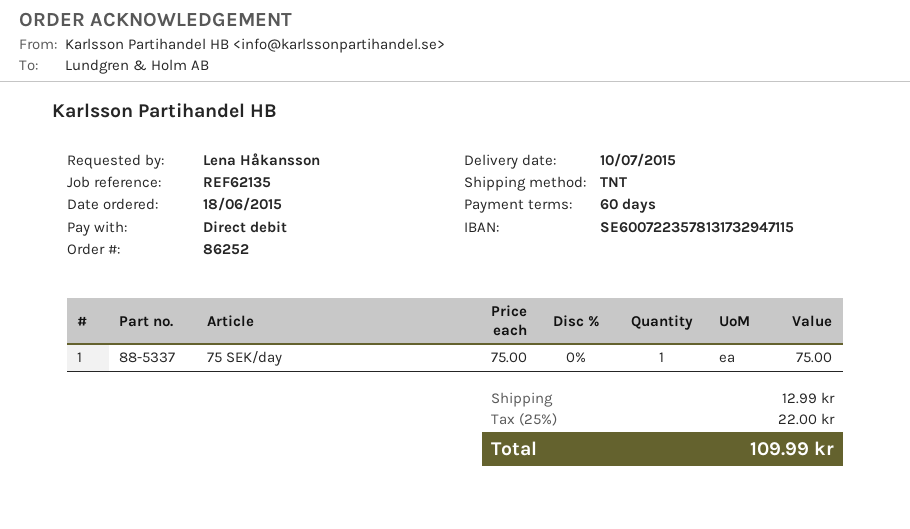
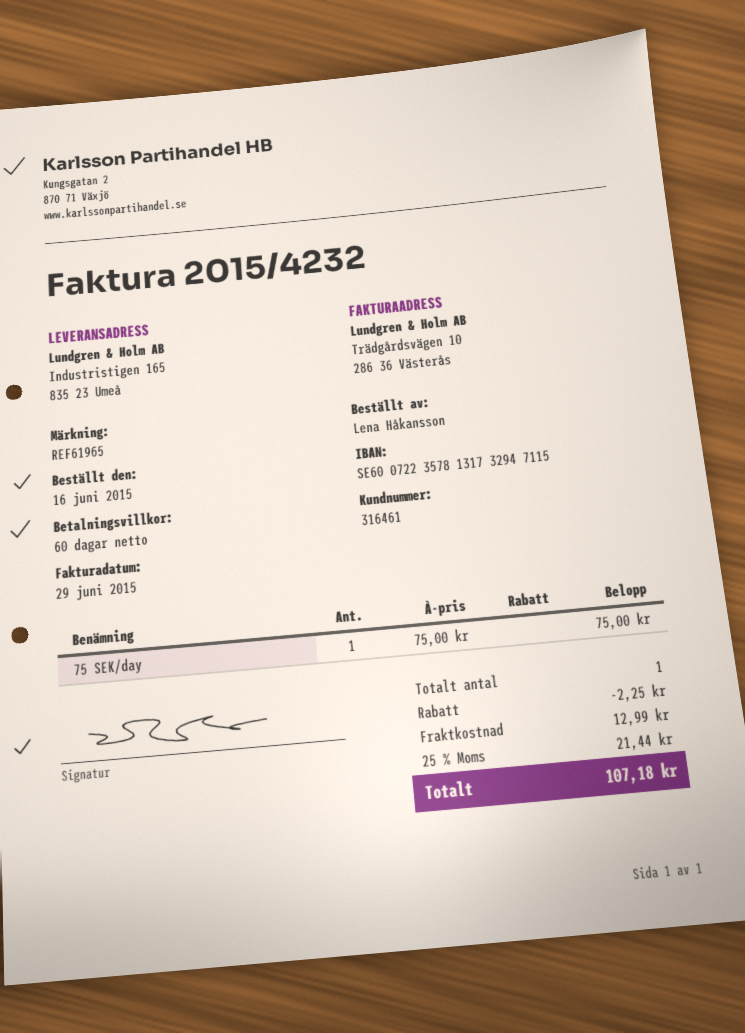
order date: 2015-06-18 -> 2015-06-16
reference: REF62135 -> REF61965
discount: none -> 2.25
tax: 25% = 22.00 -> 25% = 21.44
total: 109.99 -> 107.18

